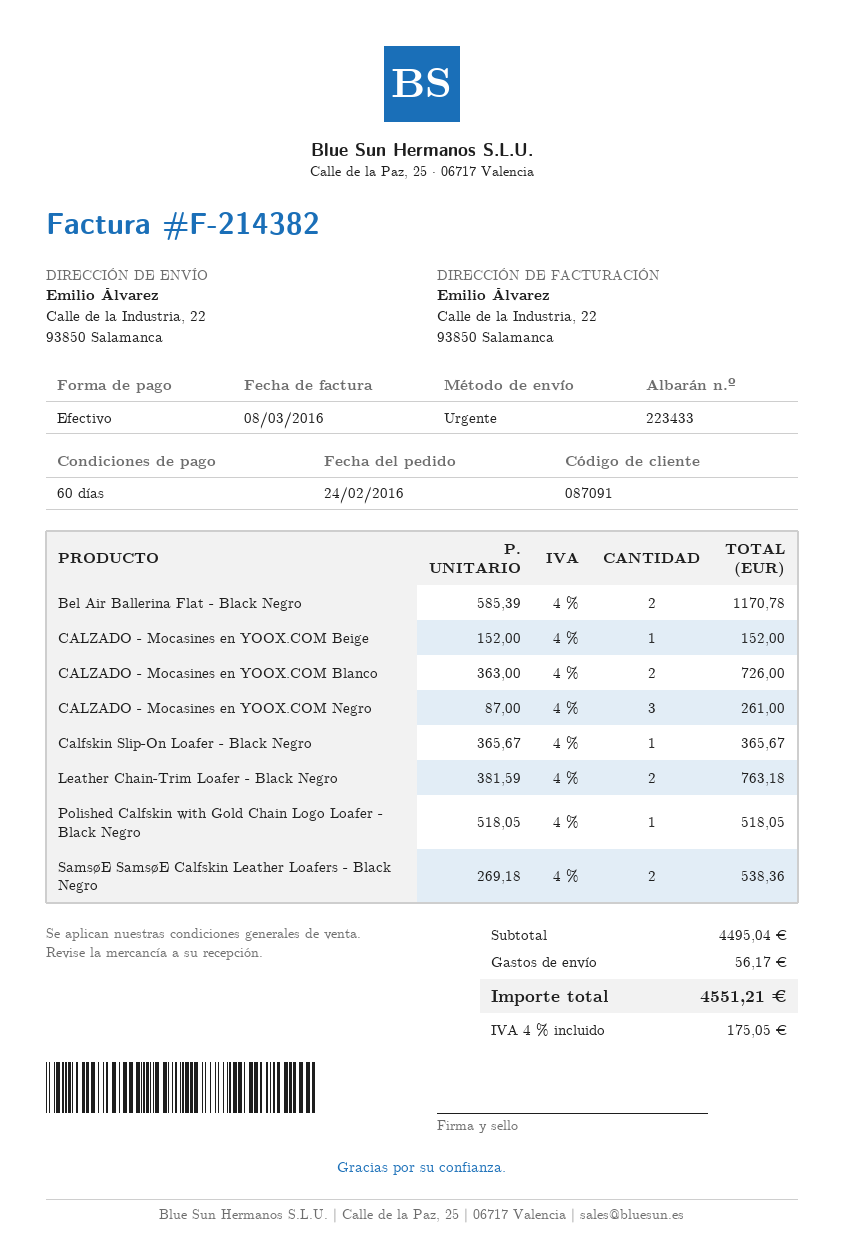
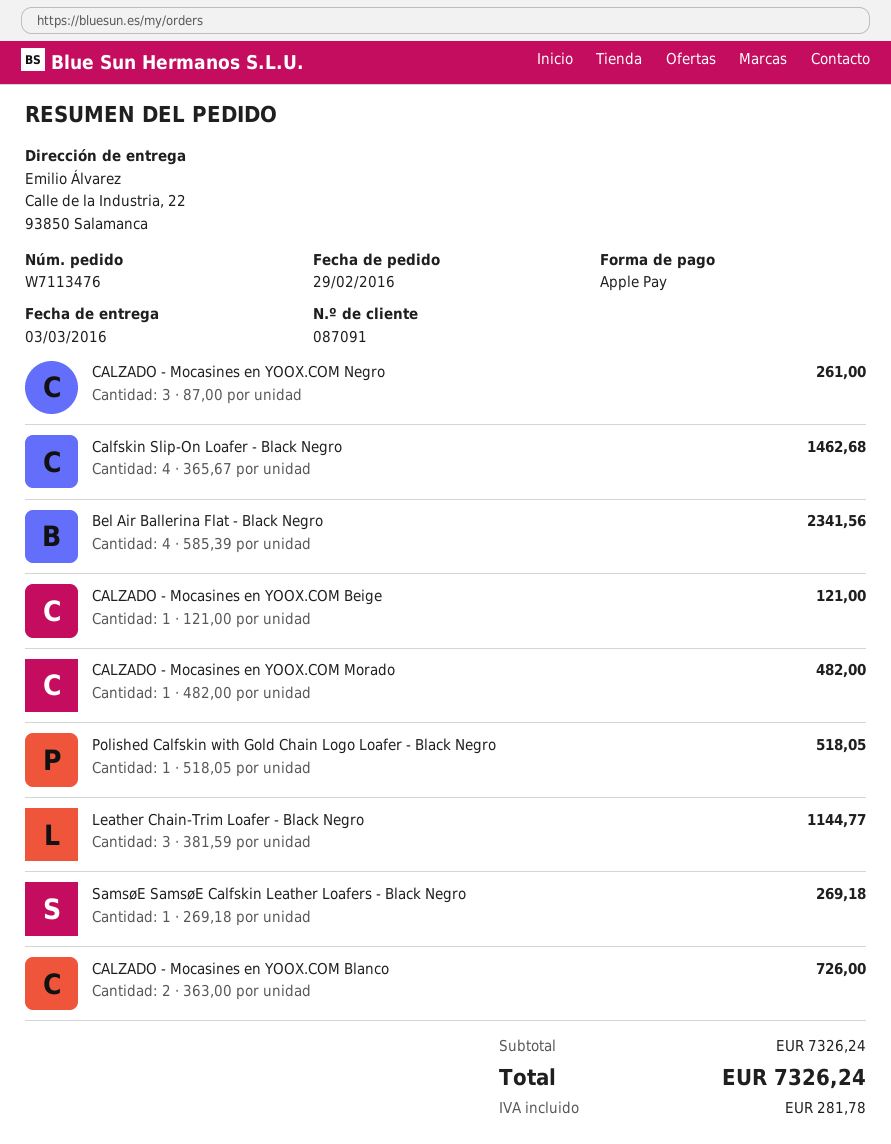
order date: 2016-02-24 -> 2016-02-29
payment method: cash -> Apple Pay
Bel Air Ballerina Flat - Black Negro: 2 x 585.39 = 1170.78 -> 4 x 585.39 = 2341.56
CALZADO - Mocasines en YOOX.COM Beige: 1 x 152.00 = 152.00 -> 1 x 121.00 = 121.00
Calfskin Slip-On Loafer - Black Negro: 1 x 365.67 = 365.67 -> 4 x 365.67 = 1462.68
Leather Chain-Trim Loafer - Black Negro: 2 x 381.59 = 763.18 -> 3 x 381.59 = 1144.77
SamsøE SamsøE Calfskin Leather Loafers - Black Negro: 2 x 269.18 = 538.36 -> 1 x 269.18 = 269.18
CALZADO - Mocasines en YOOX.COM Morado: none -> 1 x 482.00 = 482.00
subtotal: 4495.04 -> 7326.24
shipping: 56.17 -> none
tax: 175.05 -> 281.78
total: 4551.21 -> 7326.24

